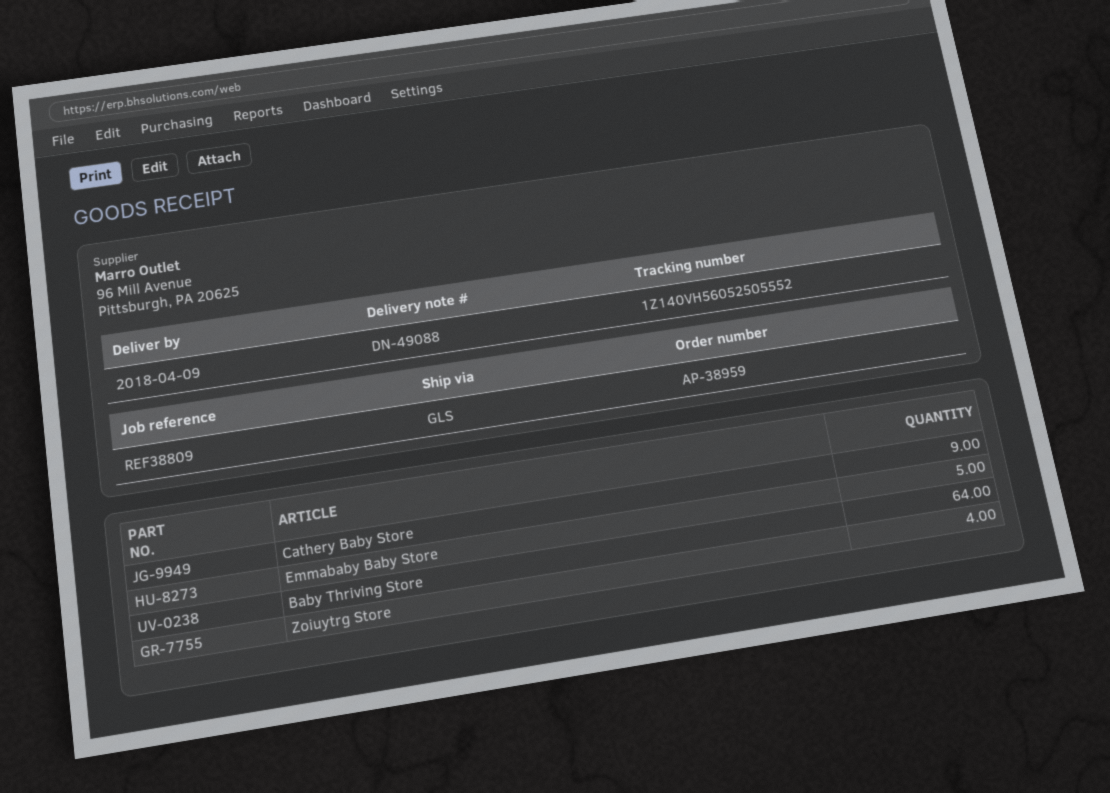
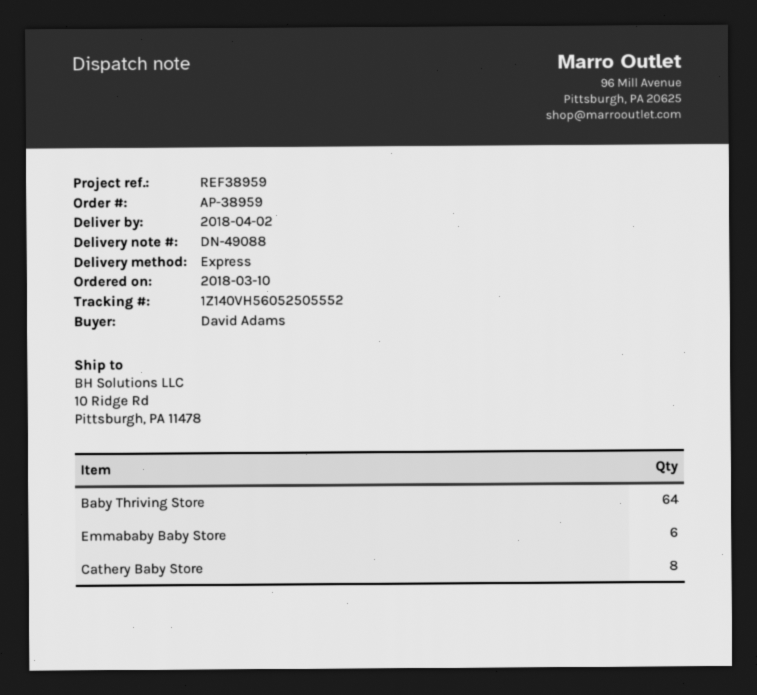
delivery date: 2018-04-09 -> 2018-04-02
reference: REF38809 -> REF38959
shipping method: GLS -> express
Cathery Baby Store: 9 -> 8
Emmababy Baby Store: 5 -> 6
Zoiuytrg Store: 4 -> none

